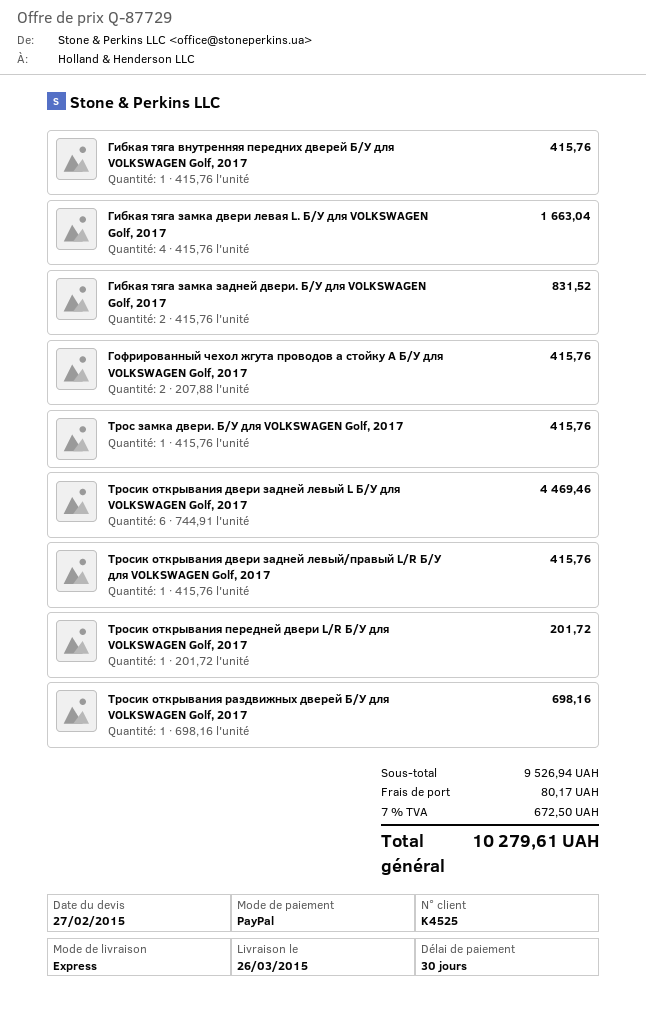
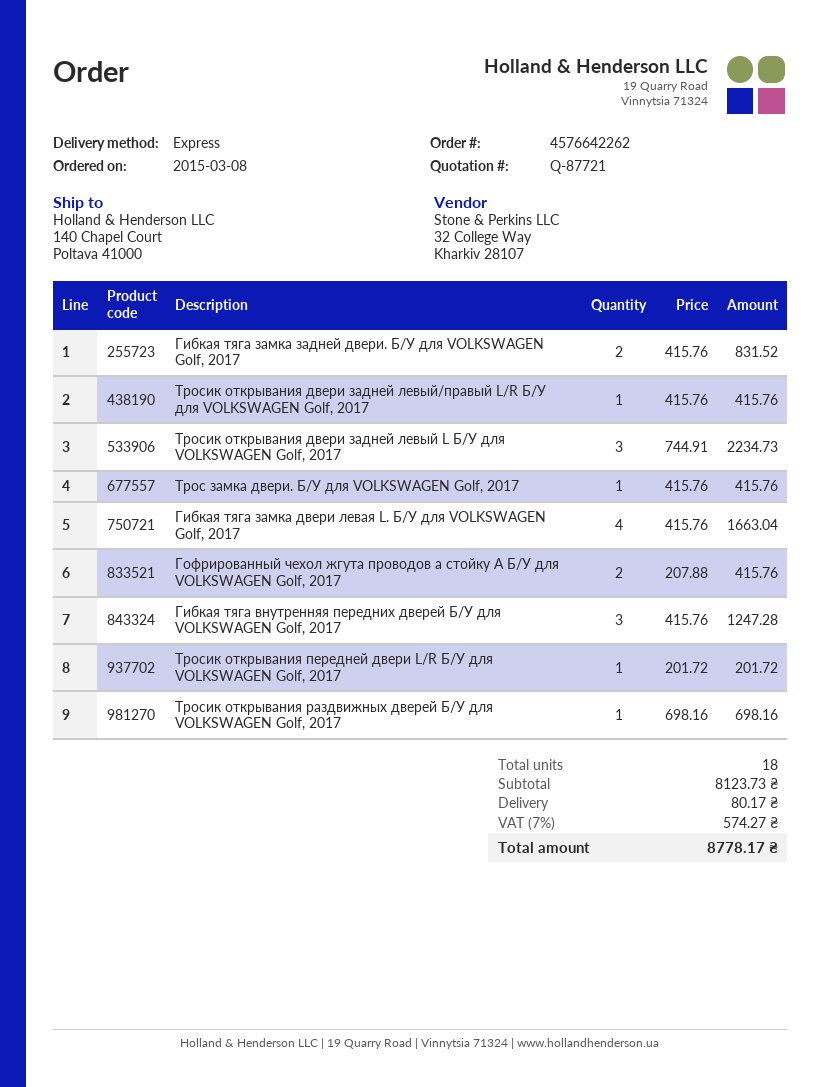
quote number: Q-87729 -> Q-87721
Гибкая тяга внутренняя передних дверей Б/У для VOLKSWAGEN Golf, 2017: 1 x 415.76 = 415.76 -> 3 x 415.76 = 1247.28
Тросик открывания двери задней левый L Б/У для VOLKSWAGEN Golf, 2017: 6 x 744.91 = 4469.46 -> 3 x 744.91 = 2234.73
subtotal: 9526.94 -> 8123.73
tax: 7% = 672.50 -> 7% = 574.27
total: 10279.61 -> 8778.17

